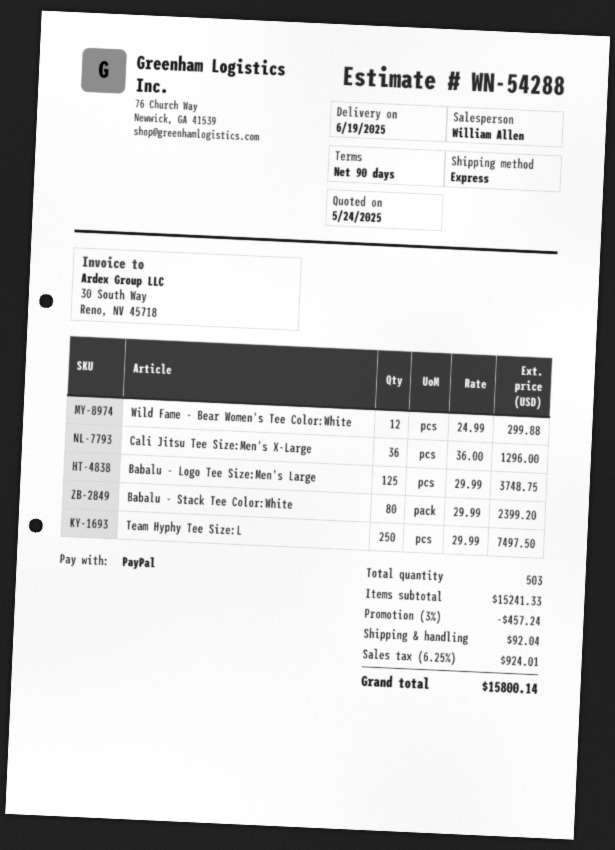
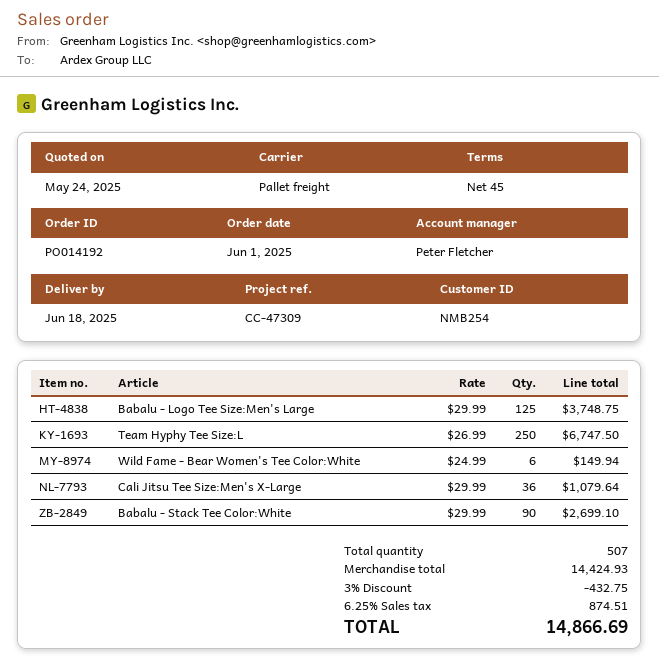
delivery date: 2025-06-19 -> 2025-06-18
payment terms: 90 days -> 45 days
sales rep: William Allen -> Peter Fletcher
shipping method: express -> pallet freight
Wild Fame - Bear Women's Tee Color:White: 12 x 24.99 = 299.88 -> 6 x 24.99 = 149.94
Cali Jitsu Tee Size:Men's X-Large: 36 x 36.00 = 1296.00 -> 36 x 29.99 = 1079.64
Babalu - Stack Tee Color:White: 80 x 29.99 = 2399.20 -> 90 x 29.99 = 2699.10
Team Hyphy Tee Size:L: 250 x 29.99 = 7497.50 -> 250 x 26.99 = 6747.50
total quantity: 503 -> 507
subtotal: 15241.33 -> 14424.93
discount: 3% = 457.24 -> 3% = 432.75
shipping: 92.04 -> none
tax: 6.25% = 924.01 -> 6.25% = 874.51
total: 15800.14 -> 14866.69

